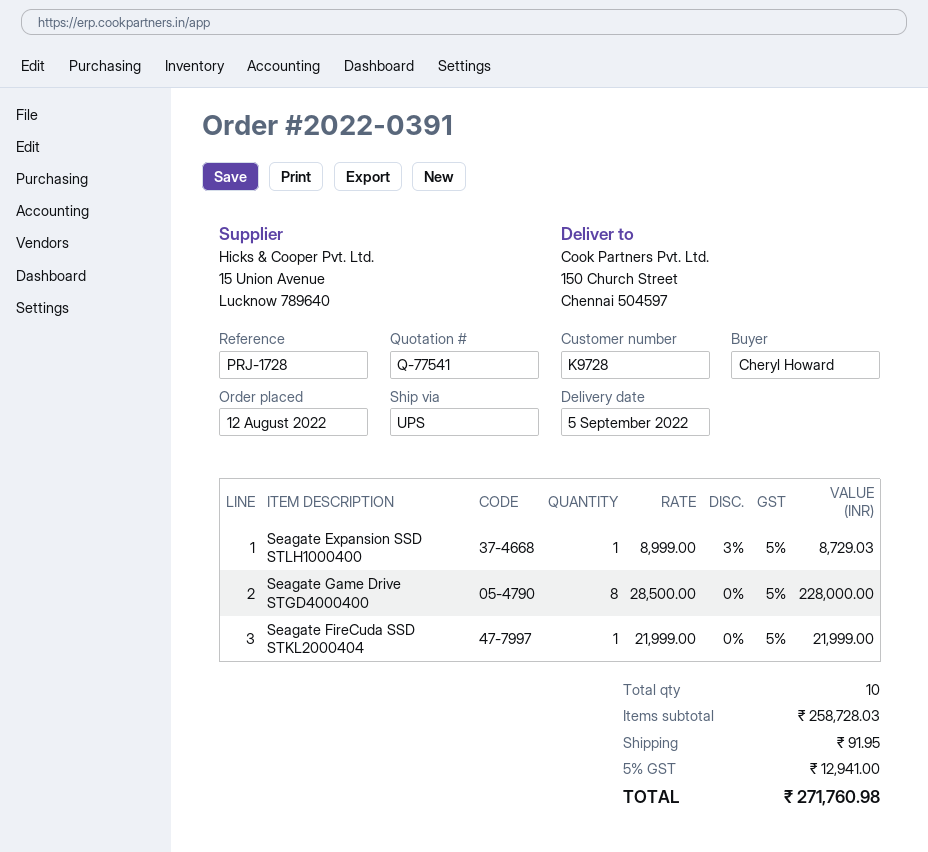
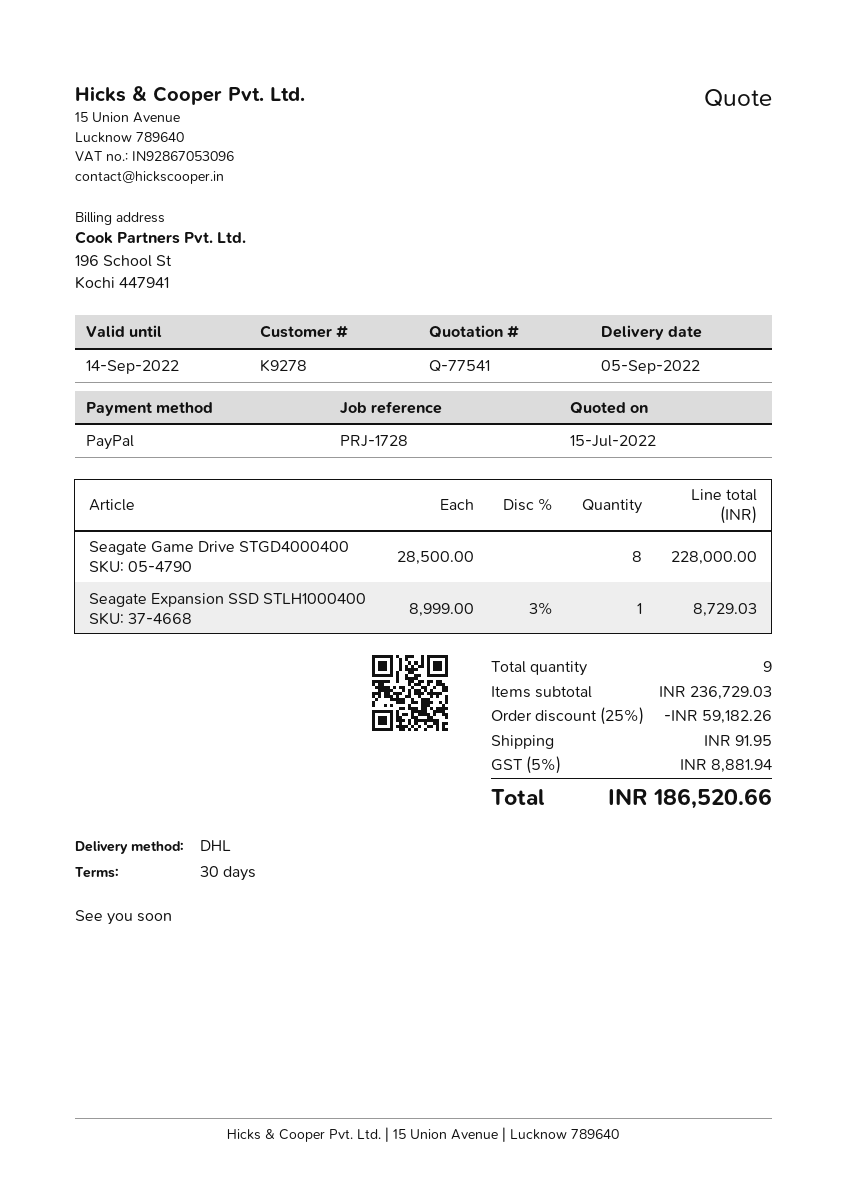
customer number: K9728 -> K9278
shipping method: UPS -> DHL
Seagate FireCuda SSD STKL2000404: 1 x 21999.00 = 21999.00 -> none
total quantity: 10 -> 9
subtotal: 258728.03 -> 236729.03
discount: none -> 25% = 59182.26
tax: 5% = 12941.00 -> 5% = 8881.94
total: 271760.98 -> 186520.66

